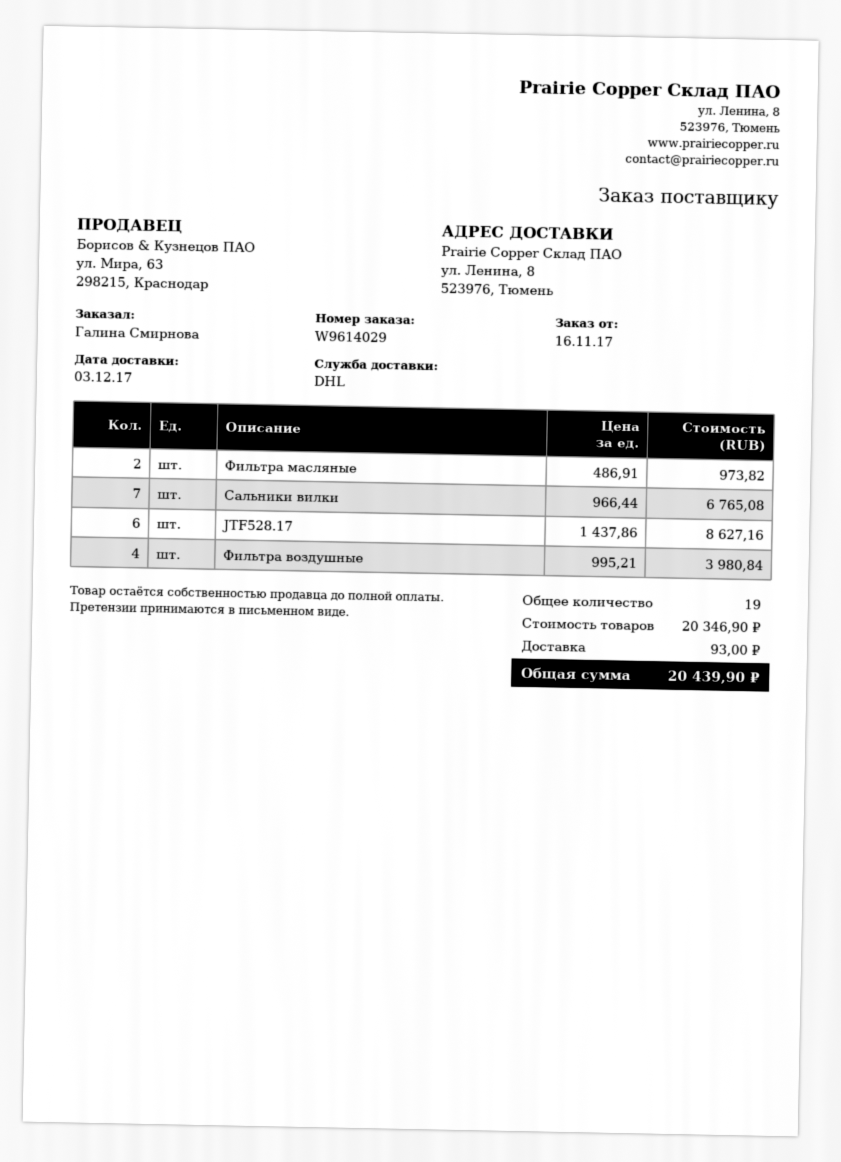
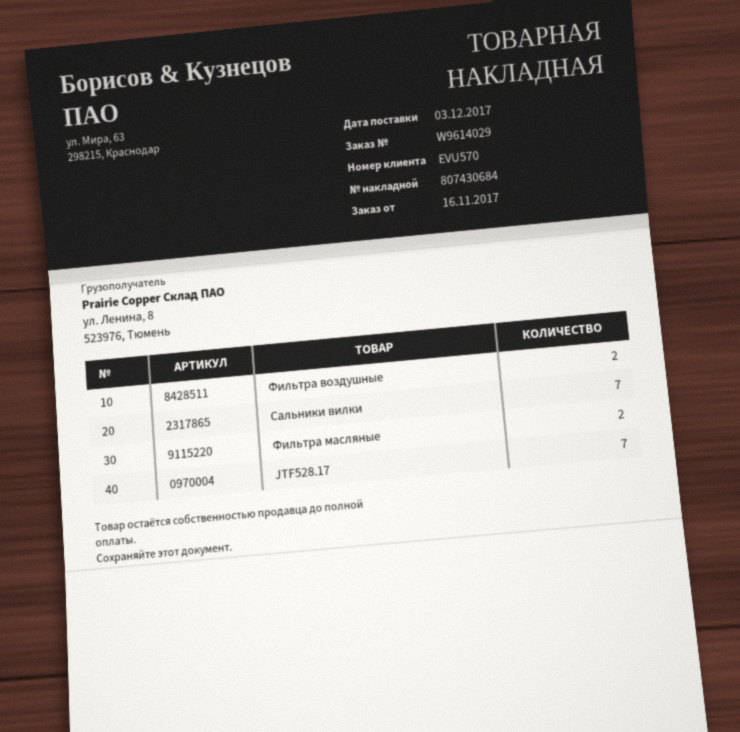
JTF528.17: 6 -> 7
Фильтра воздушные: 4 -> 2

